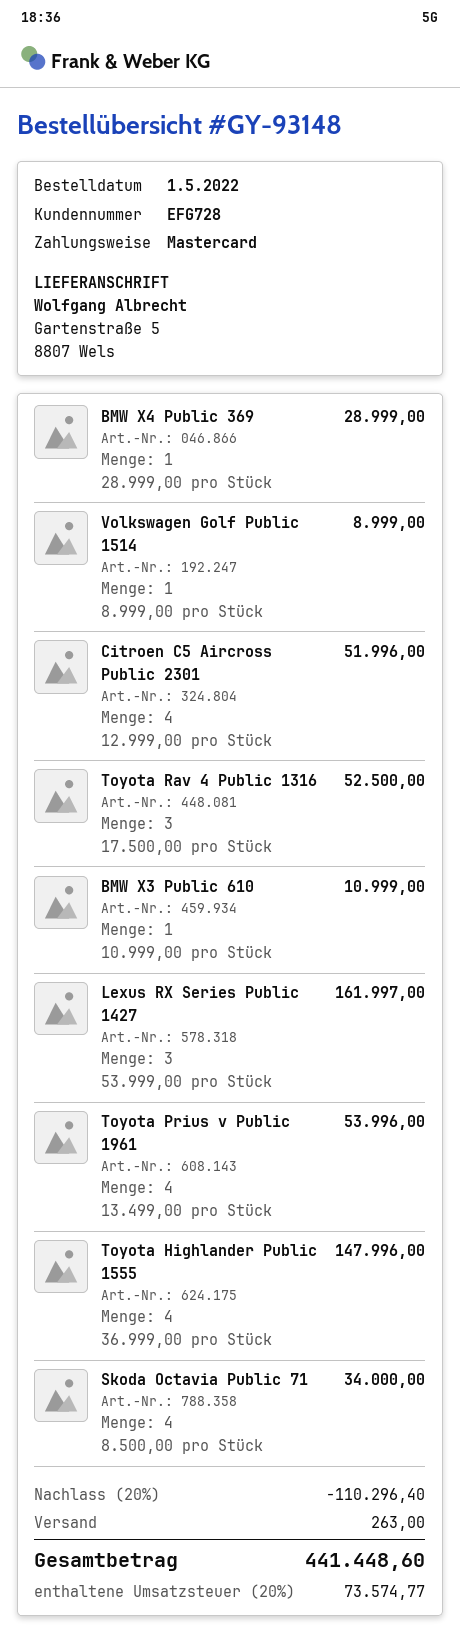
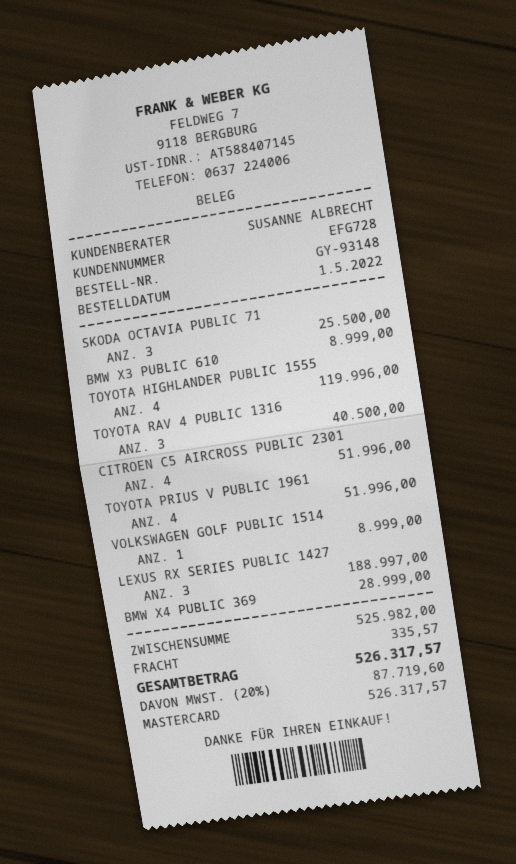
Toyota Rav 4 Public 1316: 3 for 52500.00 -> 3 for 40500.00
BMW X3 Public 610: 1 for 10999.00 -> 1 for 8999.00
Lexus RX Series Public 1427: 3 for 161997.00 -> 3 for 188997.00
Toyota Prius v Public 1961: 4 for 53996.00 -> 4 for 51996.00
Toyota Highlander Public 1555: 4 for 147996.00 -> 4 for 119996.00
Skoda Octavia Public 71: 4 for 34000.00 -> 3 for 25500.00
discount: 20% = 110296.40 -> none
shipping: 263.00 -> 335.57
tax: 20% = 73574.77 -> 20% = 87719.60
total: 441448.60 -> 526317.57

